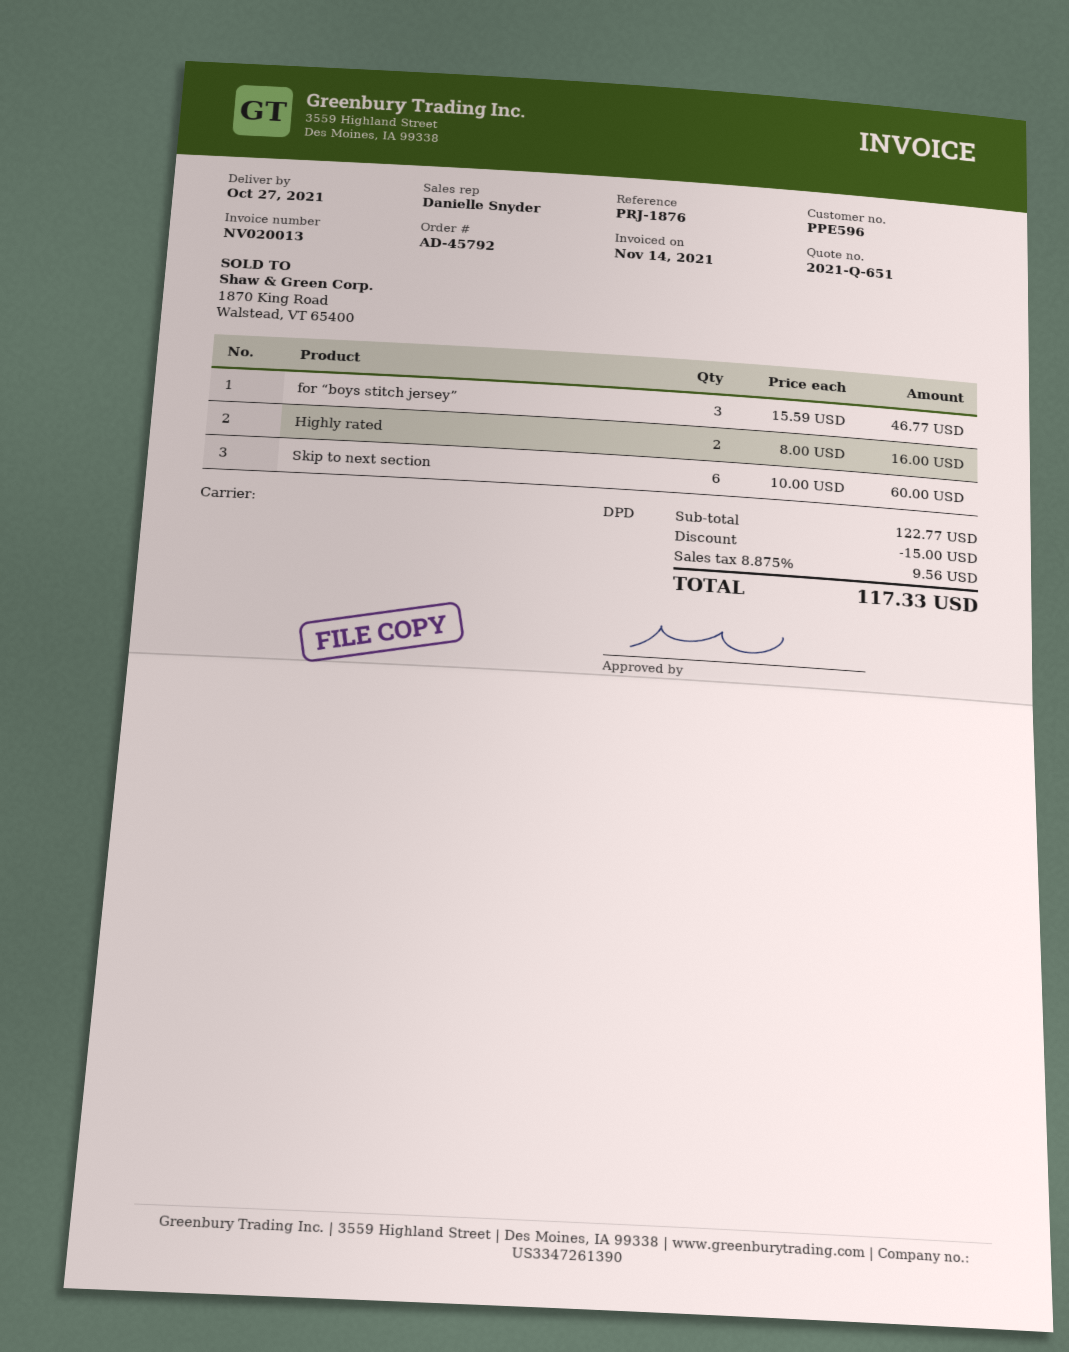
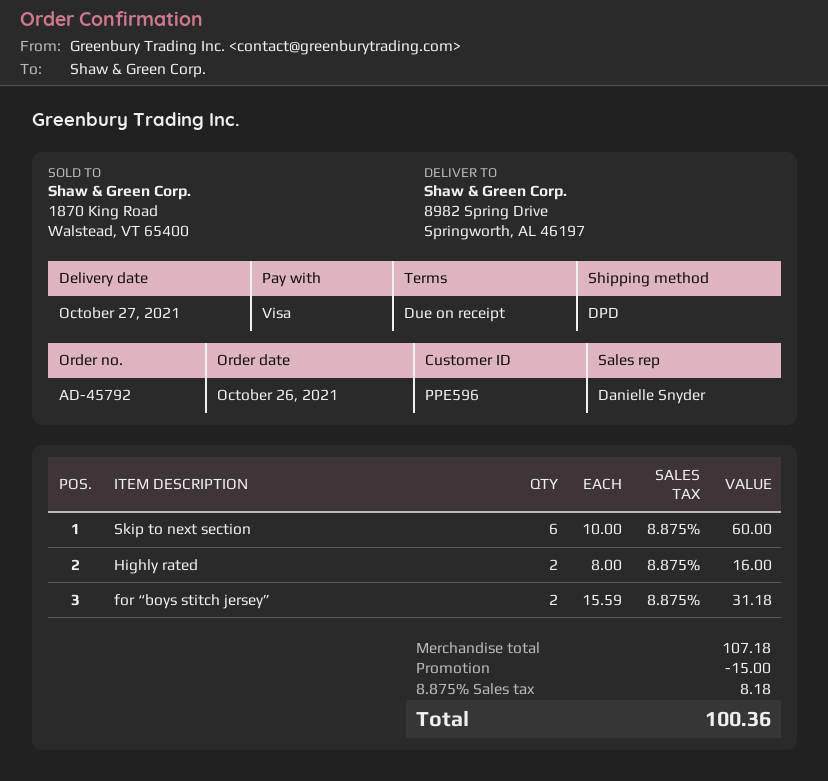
for “boys stitch jersey”: 3 x 15.59 = 46.77 -> 2 x 15.59 = 31.18
subtotal: 122.77 -> 107.18
tax: 8.875% = 9.56 -> 8.875% = 8.18
total: 117.33 -> 100.36

